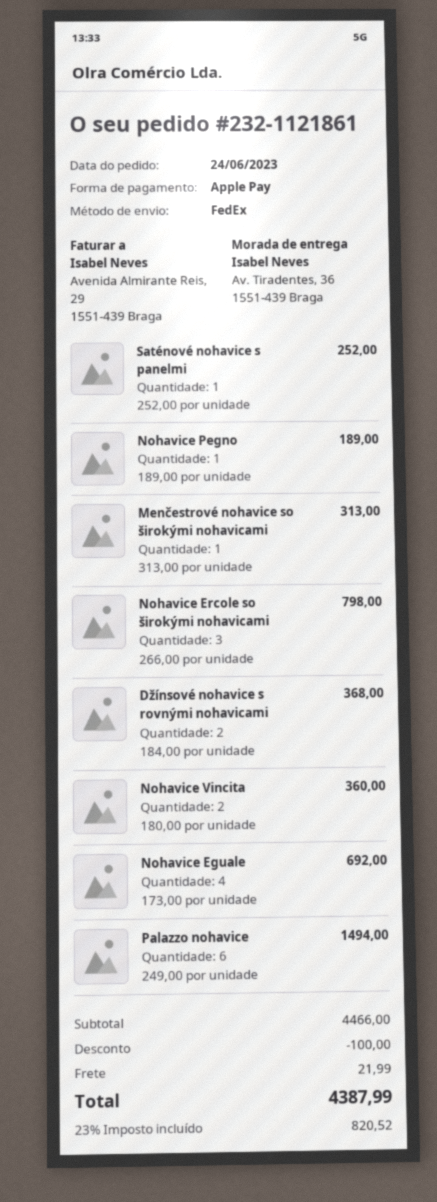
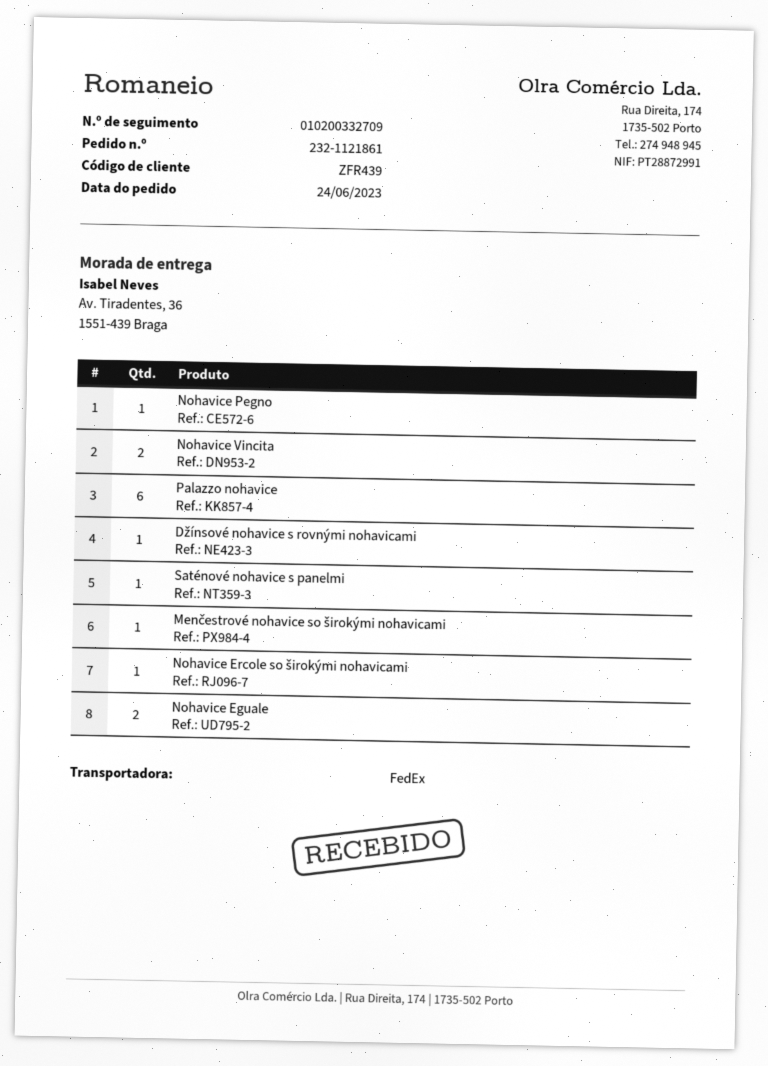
Nohavice Ercole so širokými nohavicami: 3 -> 1
Džínsové nohavice s rovnými nohavicami: 2 -> 1
Nohavice Eguale: 4 -> 2

